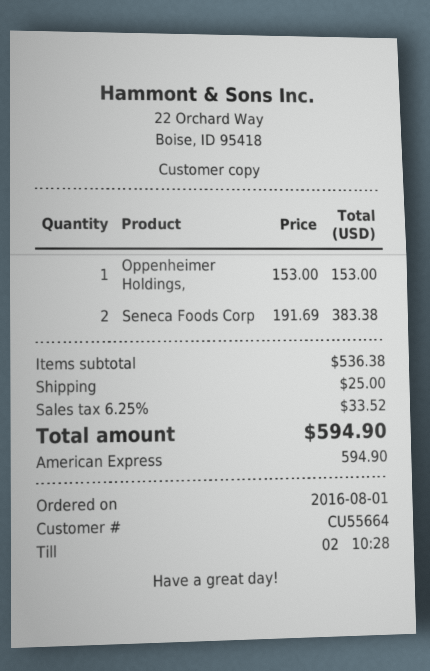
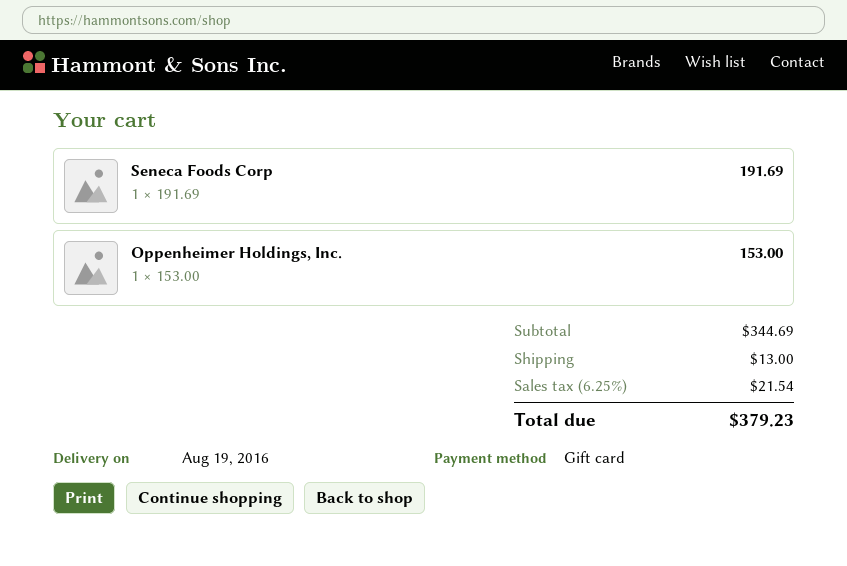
payment method: American Express -> gift card
Seneca Foods Corp: 2 x 191.69 = 383.38 -> 1 x 191.69 = 191.69
subtotal: 536.38 -> 344.69
shipping: 25.00 -> 13.00
tax: 6.25% = 33.52 -> 6.25% = 21.54
total: 594.90 -> 379.23

